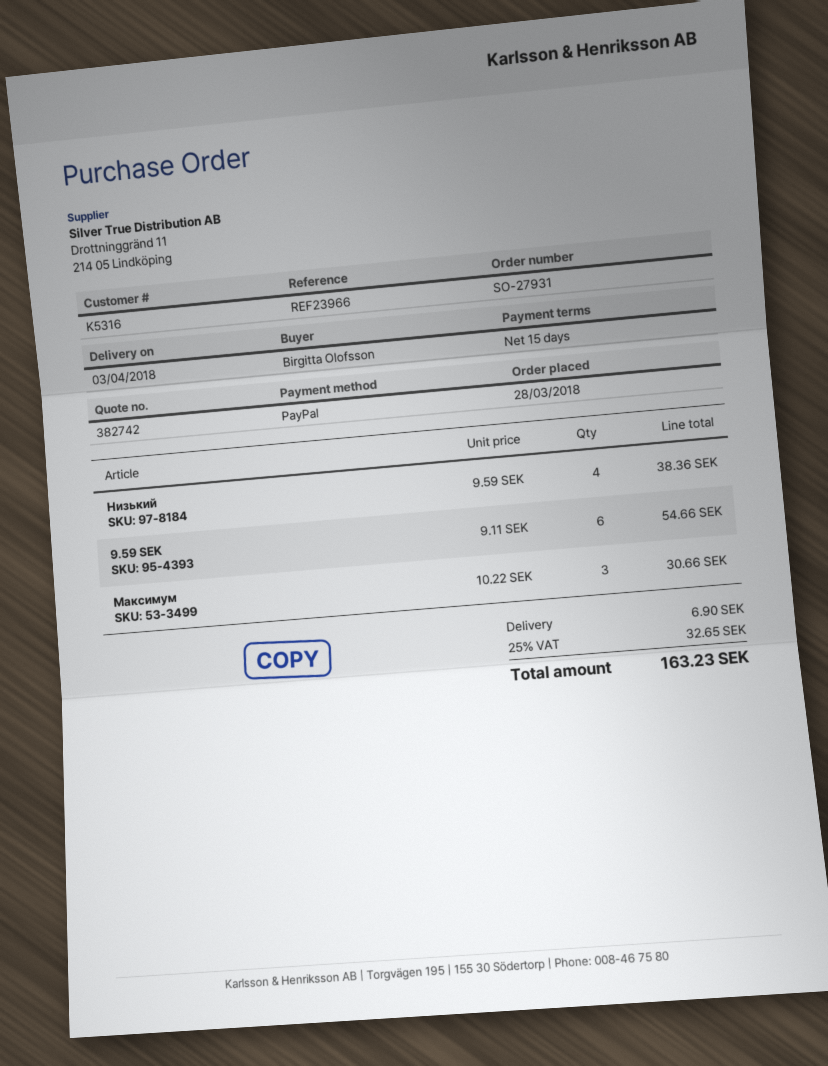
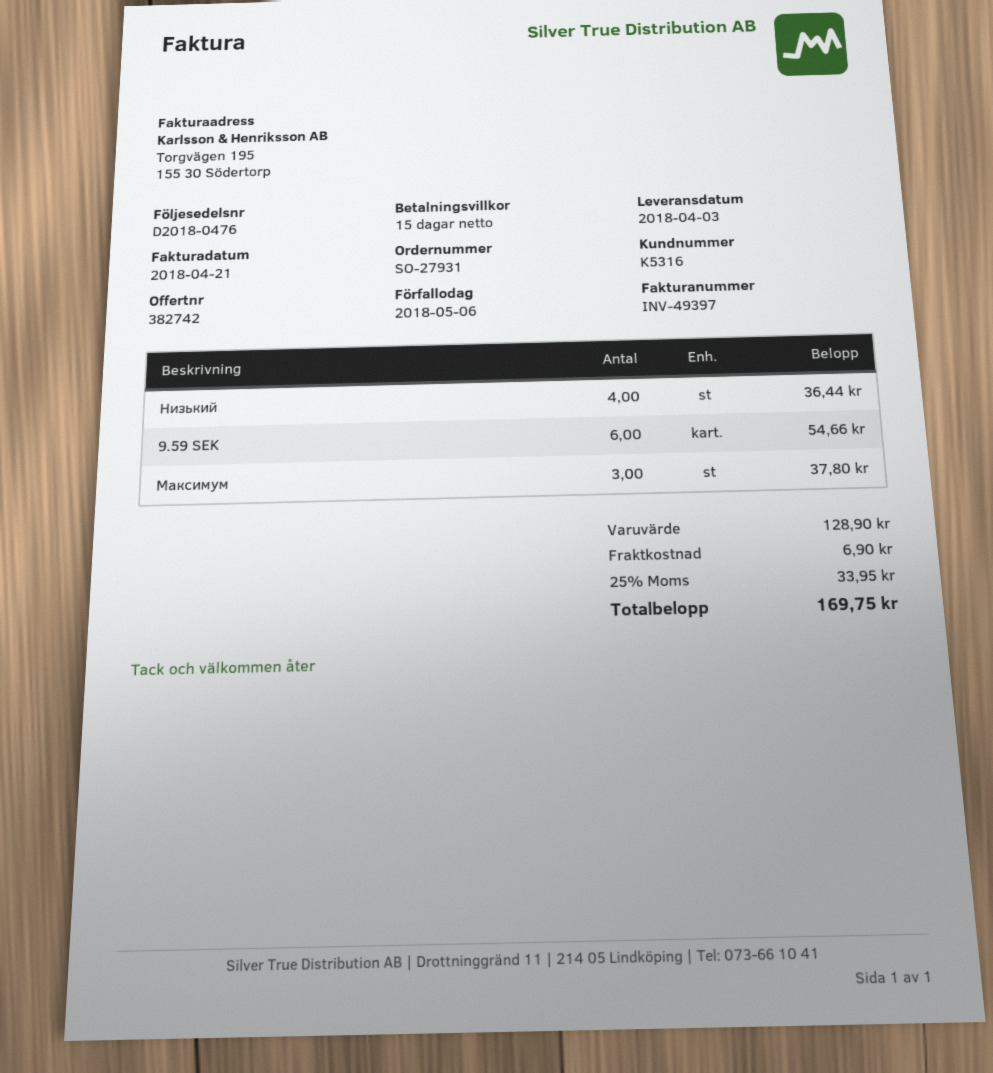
Низький: 4 for 38.36 -> 4 for 36.44
Максимум: 3 for 30.66 -> 3 for 37.80
tax: 25% = 32.65 -> 25% = 33.95
total: 163.23 -> 169.75

